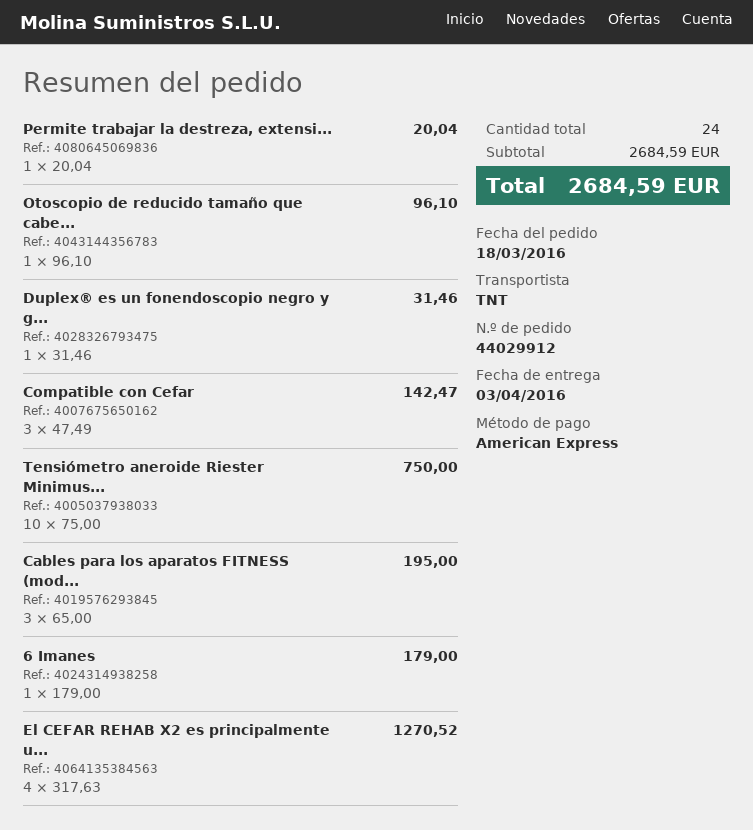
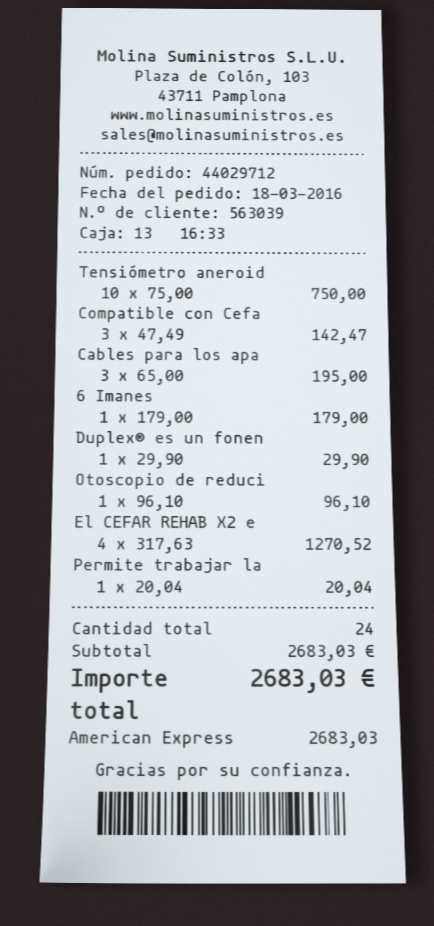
order number: 44029912 -> 44029712
Duplex® es un fonendoscopio negro y g...: 1 x 31.46 = 31.46 -> 1 x 29.90 = 29.90
subtotal: 2684.59 -> 2683.03
total: 2684.59 -> 2683.03

